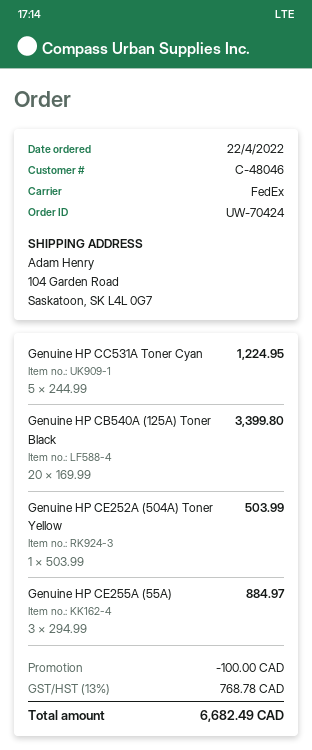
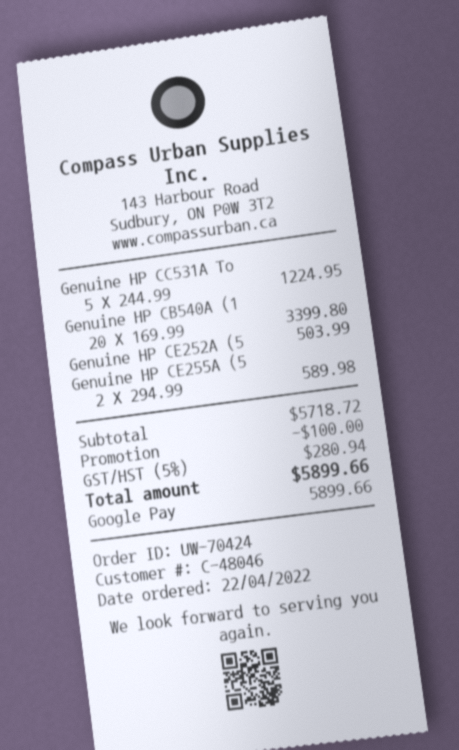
Genuine HP CE255A (55A): 3 x 294.99 = 884.97 -> 2 x 294.99 = 589.98
tax: 13% = 768.78 -> 5% = 280.94
total: 6682.49 -> 5899.66

